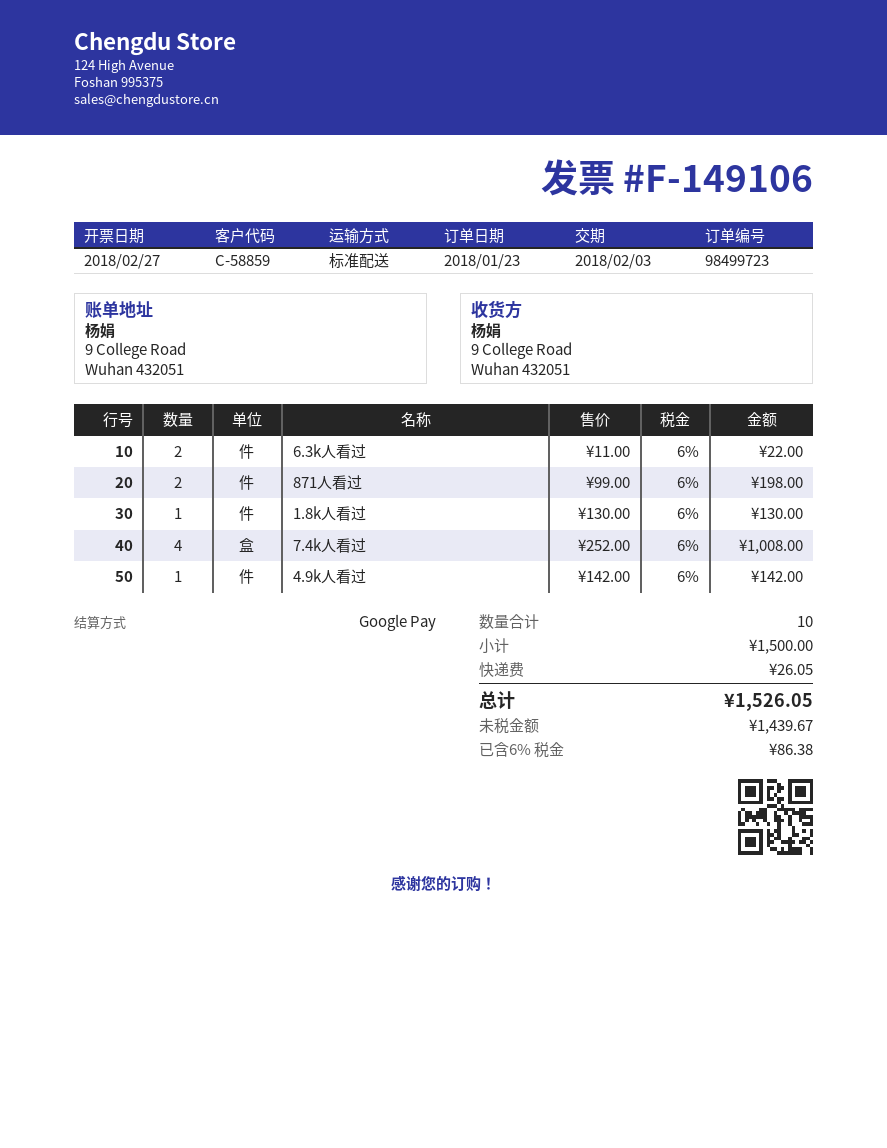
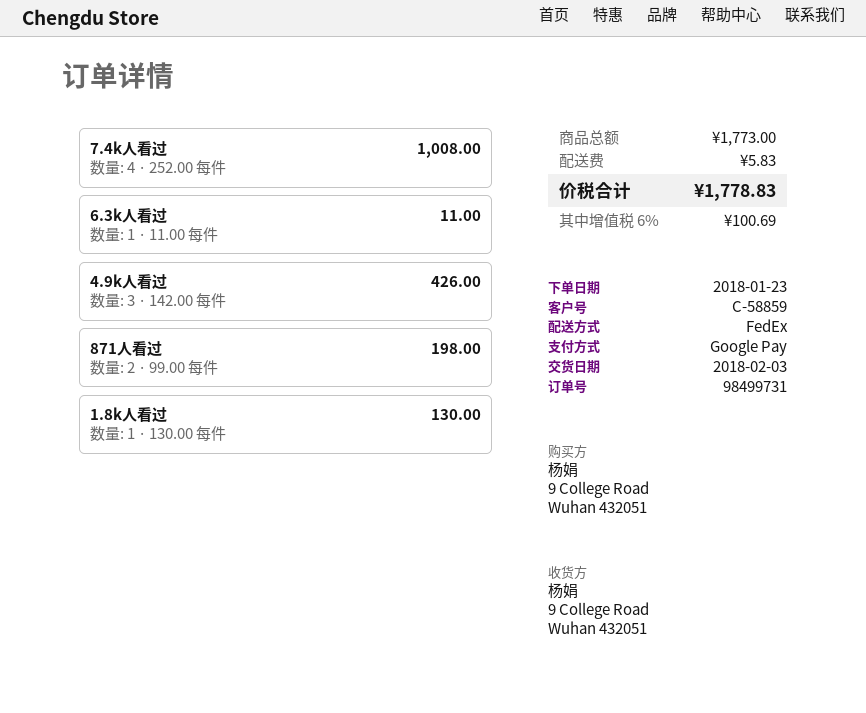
order number: 98499723 -> 98499731
shipping method: standard -> FedEx
6.3k人看过: 2 x 11.00 = 22.00 -> 1 x 11.00 = 11.00
4.9k人看过: 1 x 142.00 = 142.00 -> 3 x 142.00 = 426.00
subtotal: 1500.00 -> 1773.00
shipping: 26.05 -> 5.83
tax: 6% = 86.38 -> 6% = 100.69
total: 1526.05 -> 1778.83

